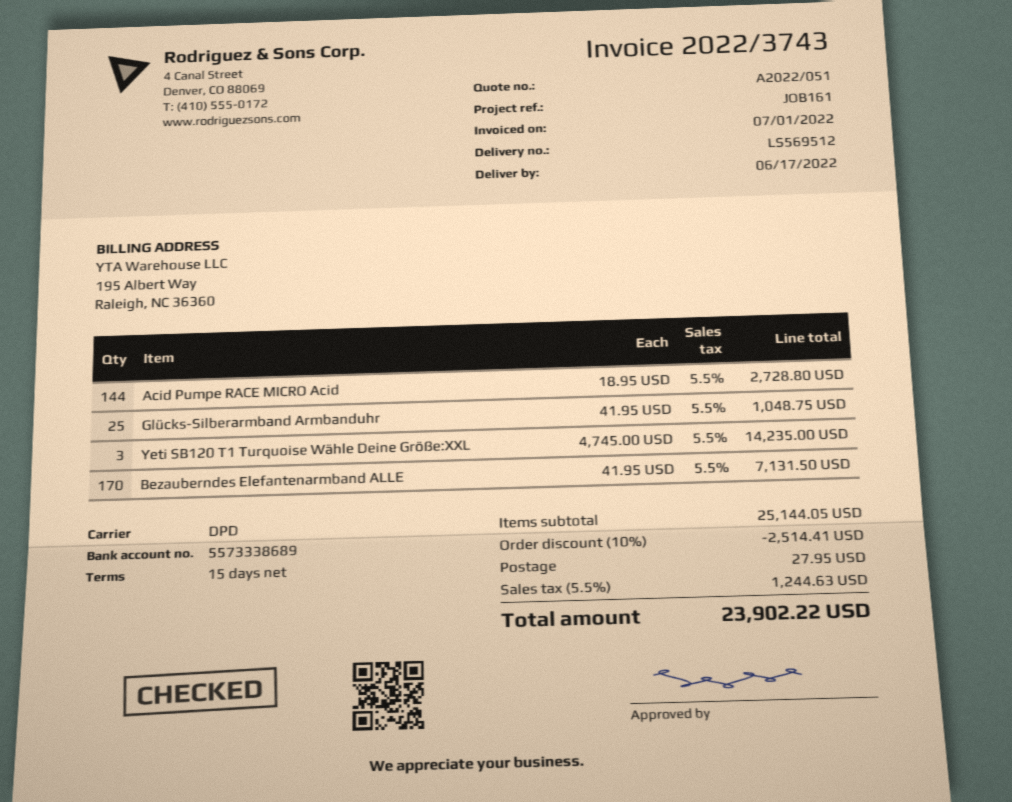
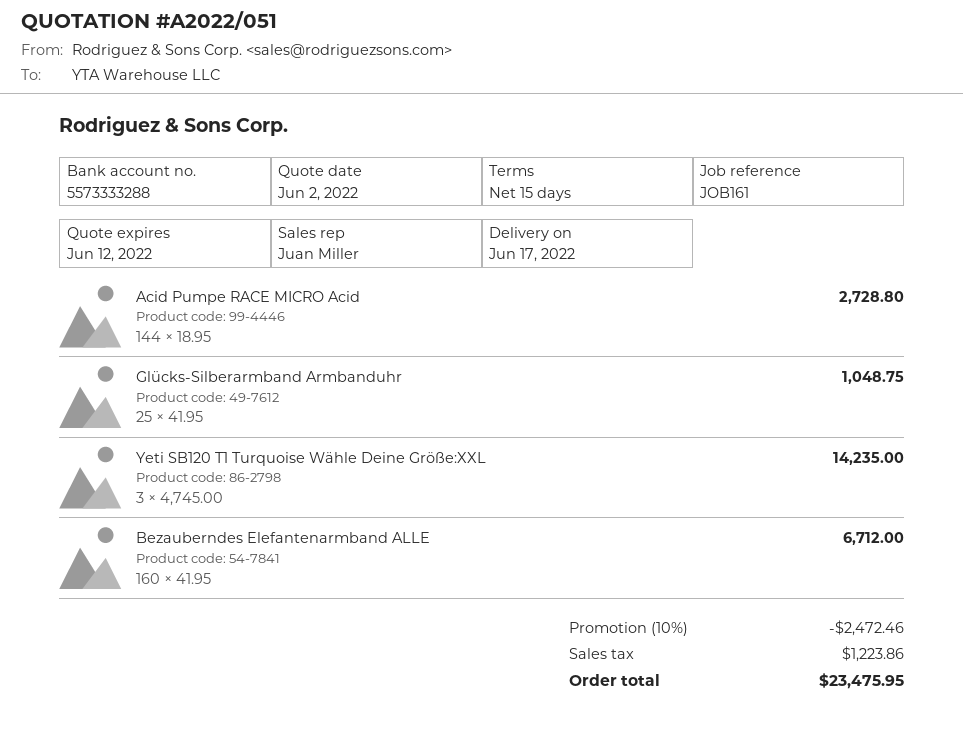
bank account: 5573338689 -> 5573333288
Bezauberndes Elefantenarmband ALLE: 170 x 41.95 = 7131.50 -> 160 x 41.95 = 6712.00
discount: 10% = 2514.41 -> 10% = 2472.46
shipping: 27.95 -> none
tax: 1244.63 -> 1223.86
total: 23902.22 -> 23475.95

